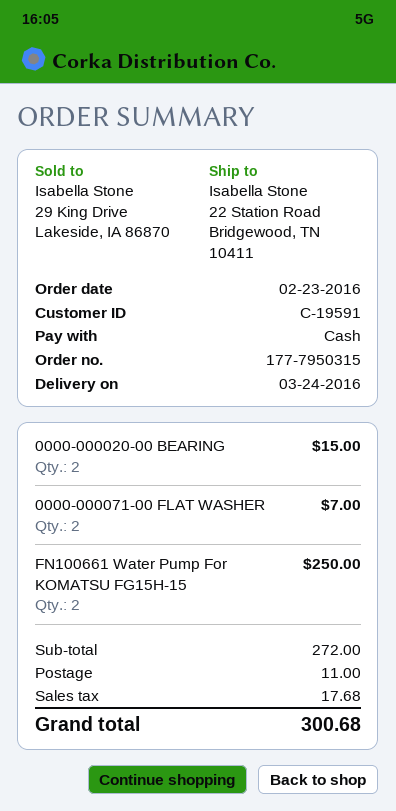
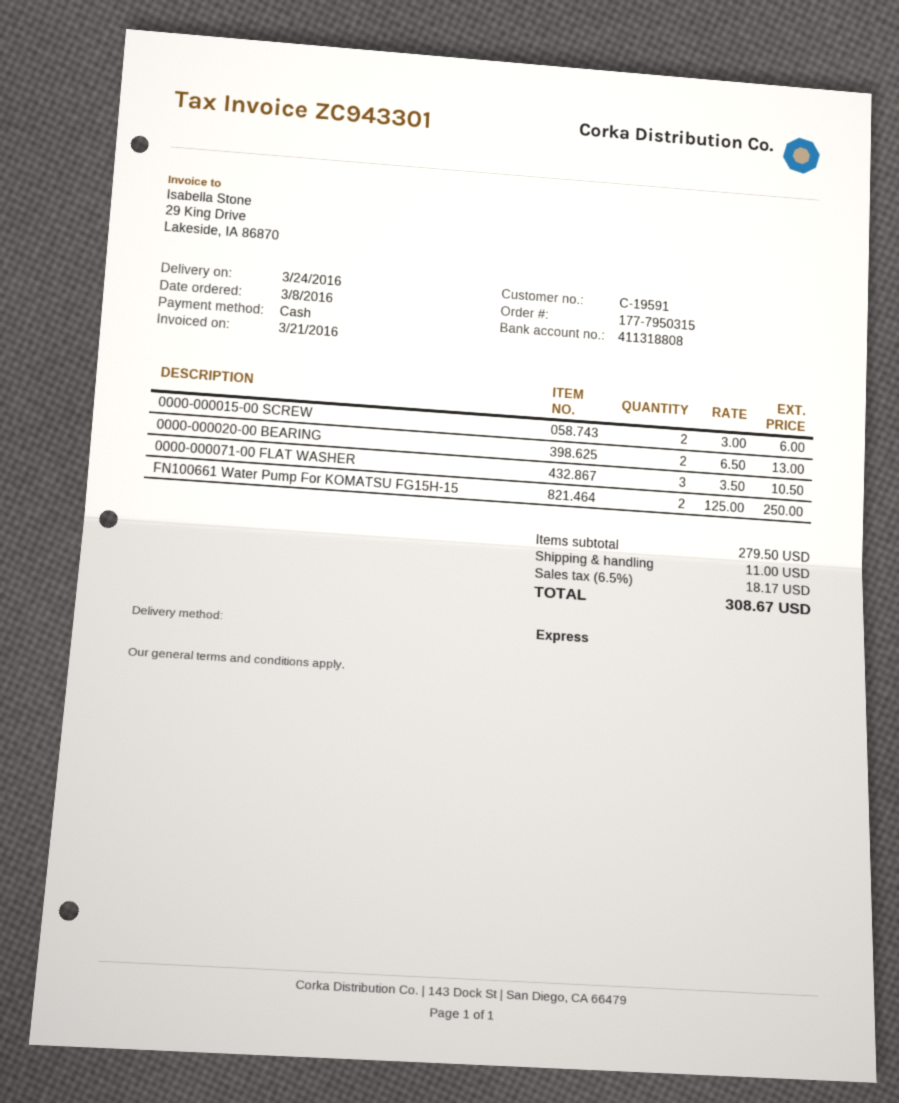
order date: 2016-02-23 -> 2016-03-08
0000-000020-00 BEARING: 2 for 15.00 -> 2 for 13.00
0000-000071-00 FLAT WASHER: 2 for 7.00 -> 3 for 10.50
0000-000015-00 SCREW: none -> 2 for 6.00
subtotal: 272.00 -> 279.50
tax: 17.68 -> 18.17
total: 300.68 -> 308.67

